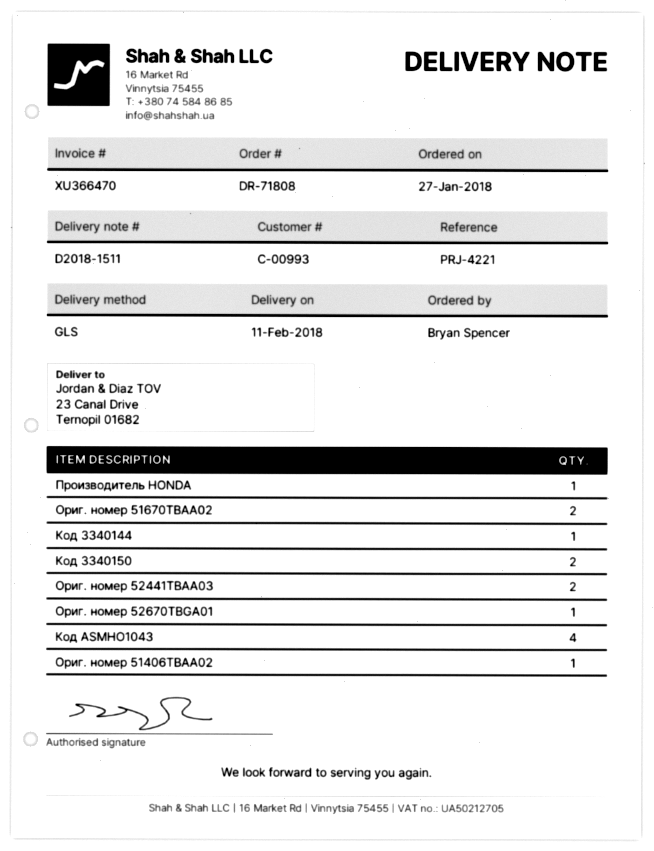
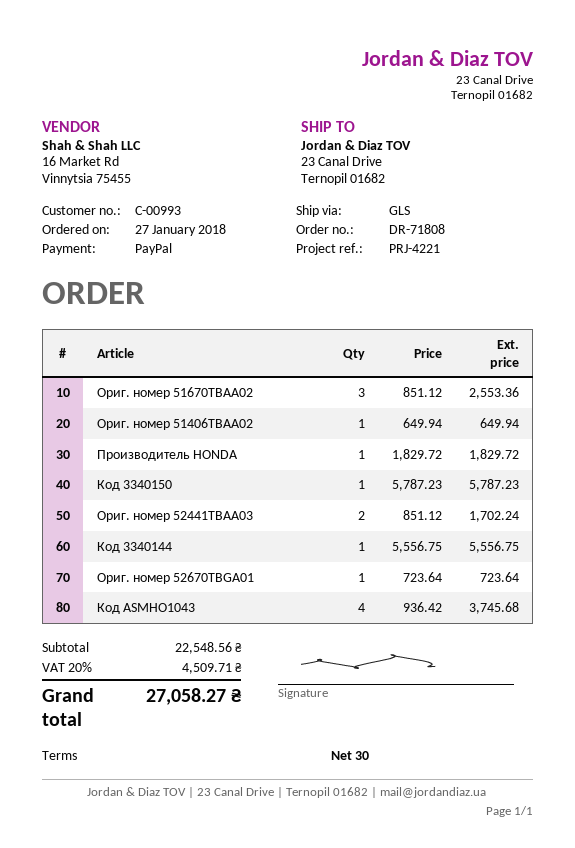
Ориг. номер 51670TBAA02: 2 -> 3
Код 3340150: 2 -> 1

